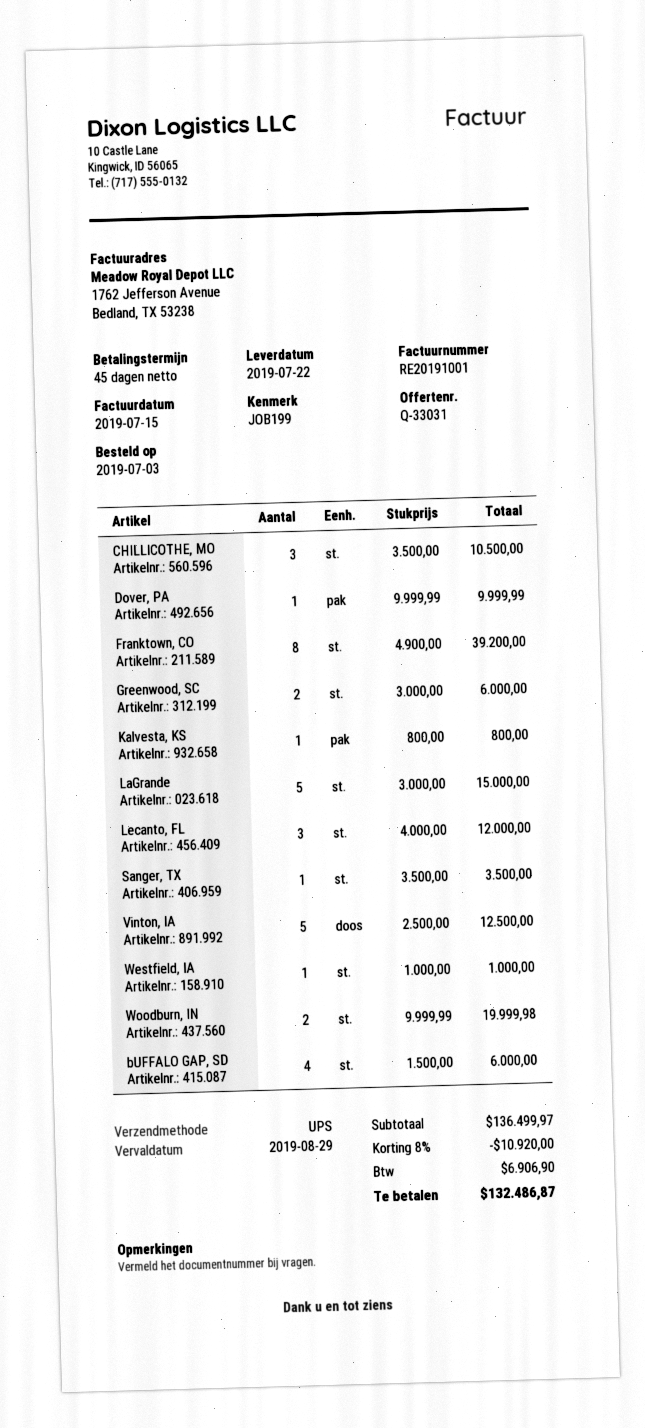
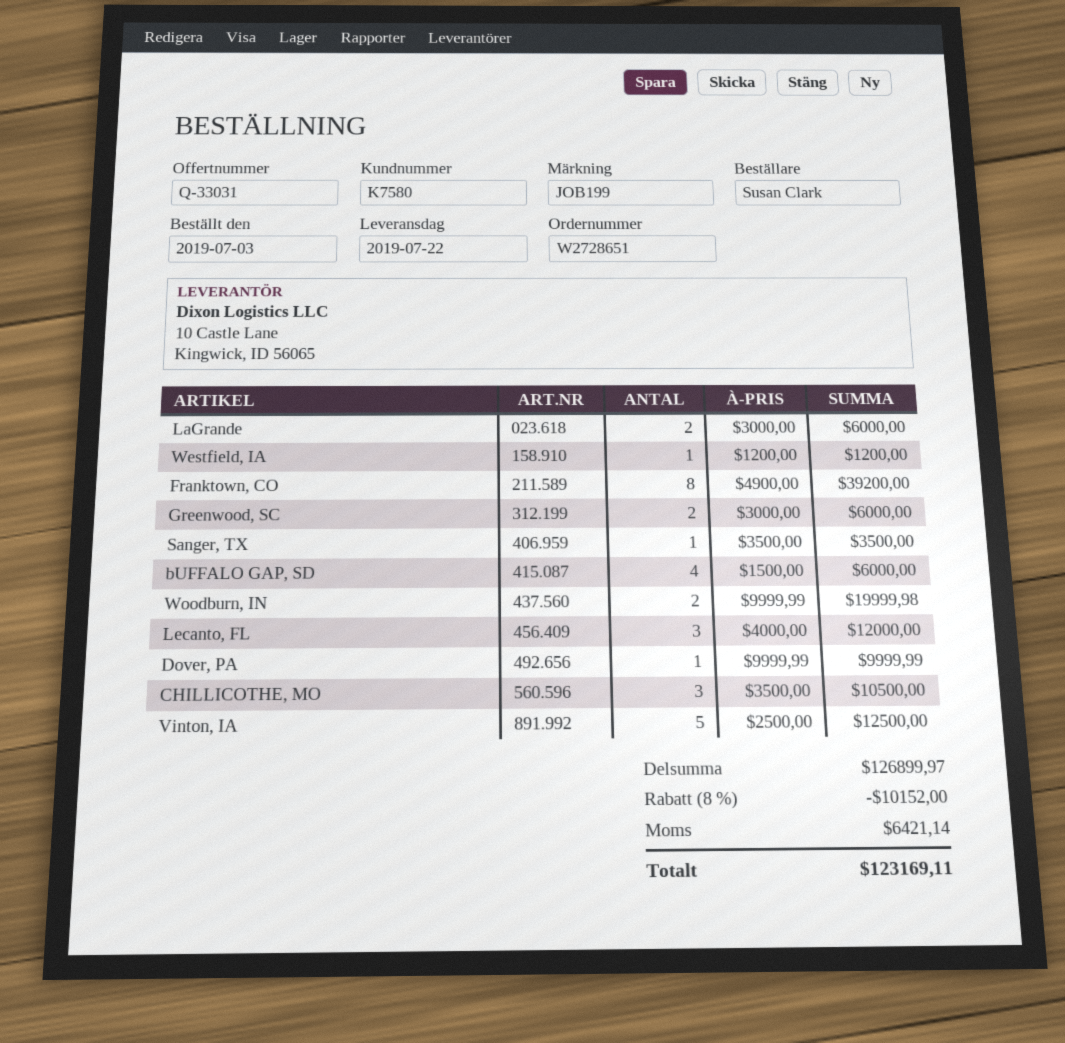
Kalvesta, KS: 1 x 800.00 = 800.00 -> none
LaGrande: 5 x 3000.00 = 15000.00 -> 2 x 3000.00 = 6000.00
Westfield, IA: 1 x 1000.00 = 1000.00 -> 1 x 1200.00 = 1200.00
subtotal: 136499.97 -> 126899.97
discount: 8% = 10920.00 -> 8% = 10152.00
tax: 6906.90 -> 6421.14
total: 132486.87 -> 123169.11

